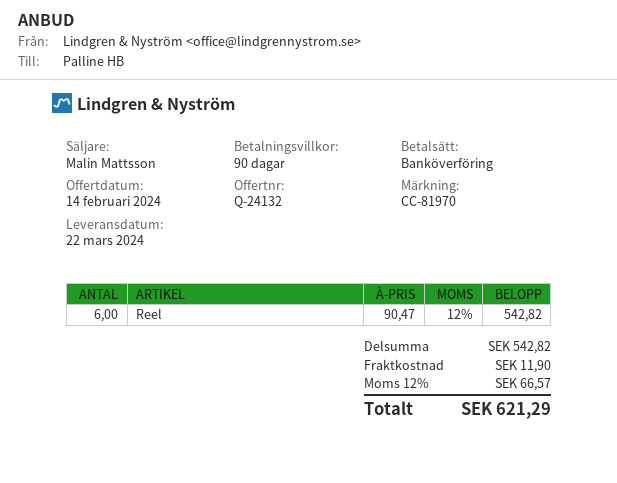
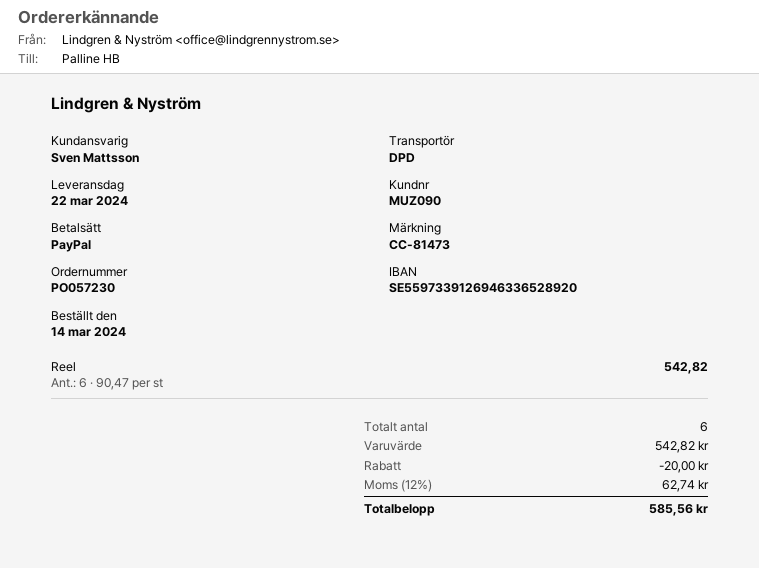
reference: CC-81970 -> CC-81473
sales rep: Malin Mattsson -> Sven Mattsson
payment method: bank transfer -> PayPal
discount: none -> 20.00
shipping: 11.90 -> none
tax: 12% = 66.57 -> 12% = 62.74
total: 621.29 -> 585.56

